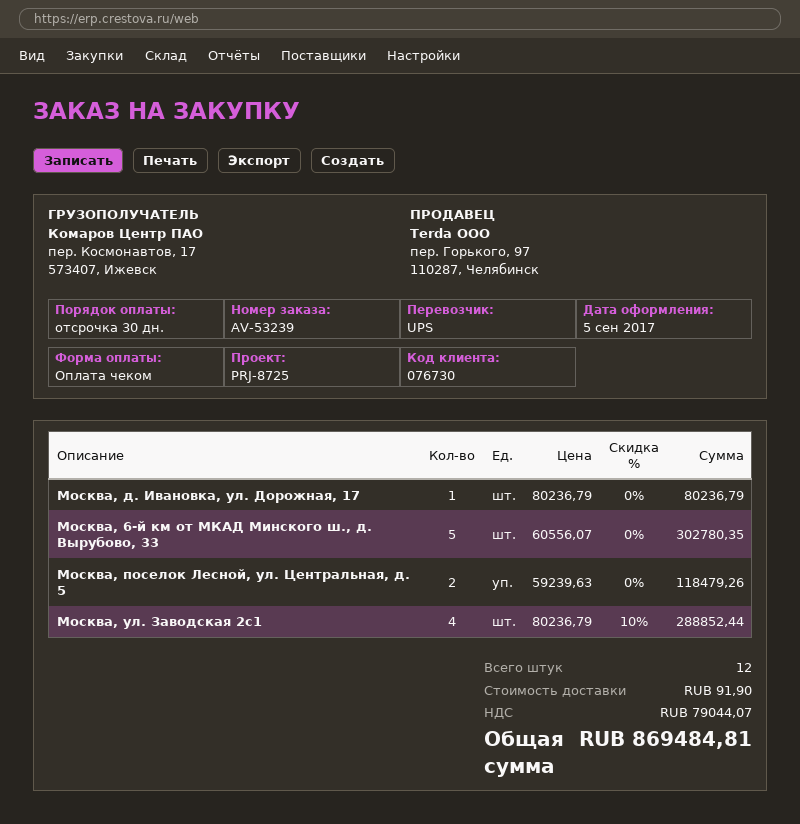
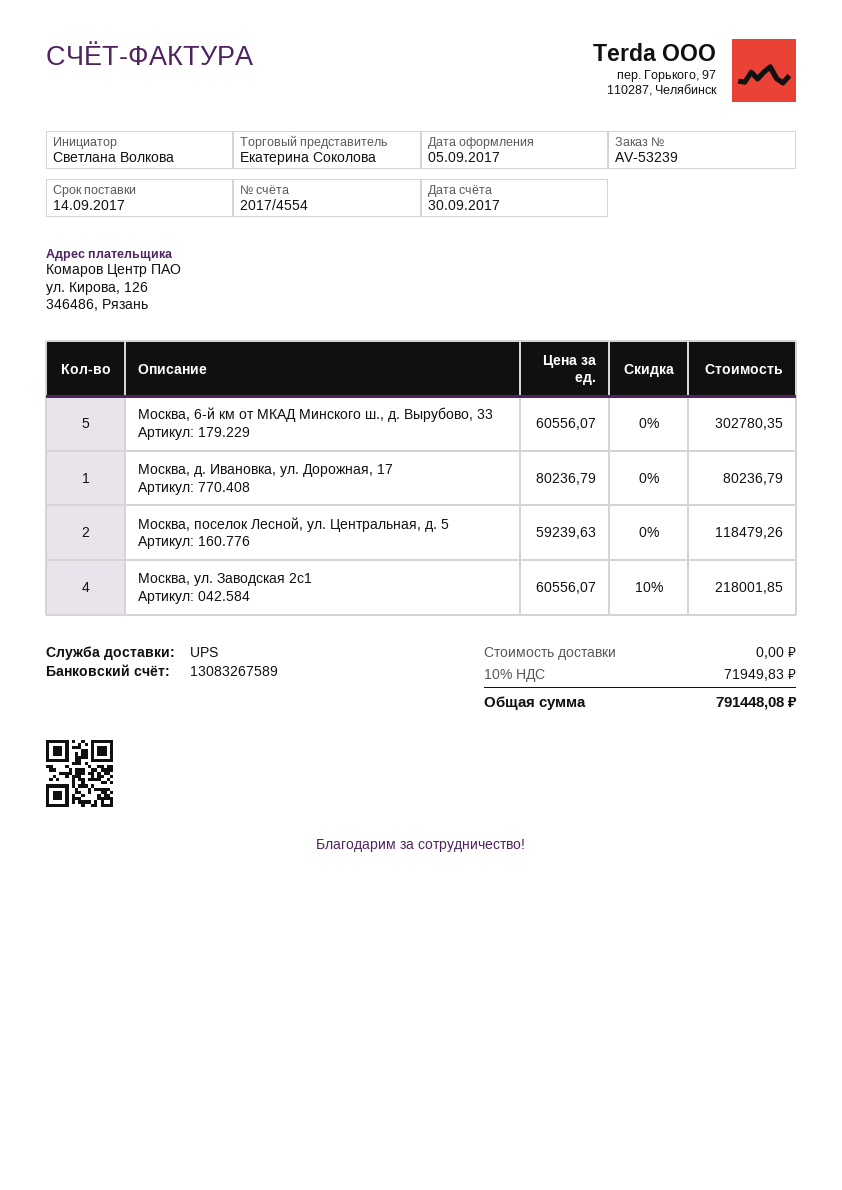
Москва, ул. Заводская 2с1: 4 x 80236.79 - 10% = 288852.44 -> 4 x 60556.07 - 10% = 218001.85
shipping: 91.90 -> 0.00
tax: 79044.07 -> 71949.83
total: 869484.81 -> 791448.08

